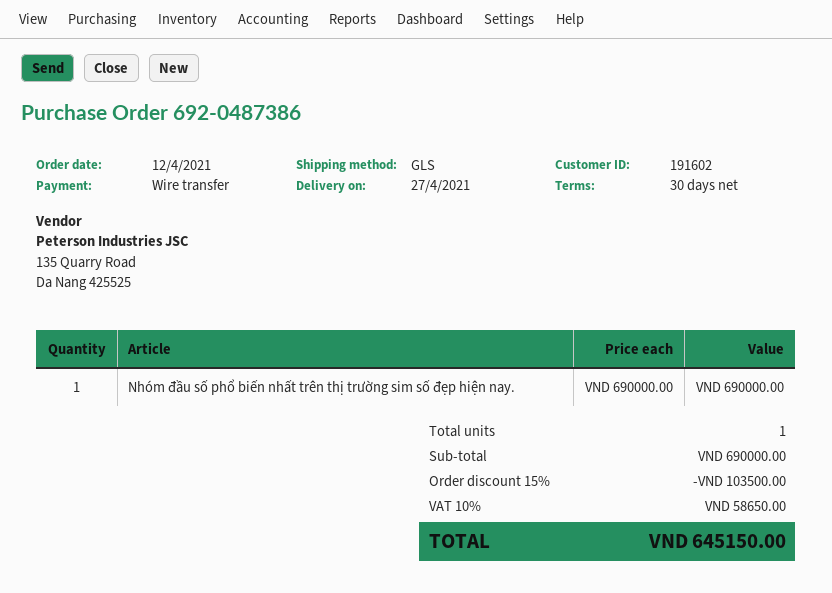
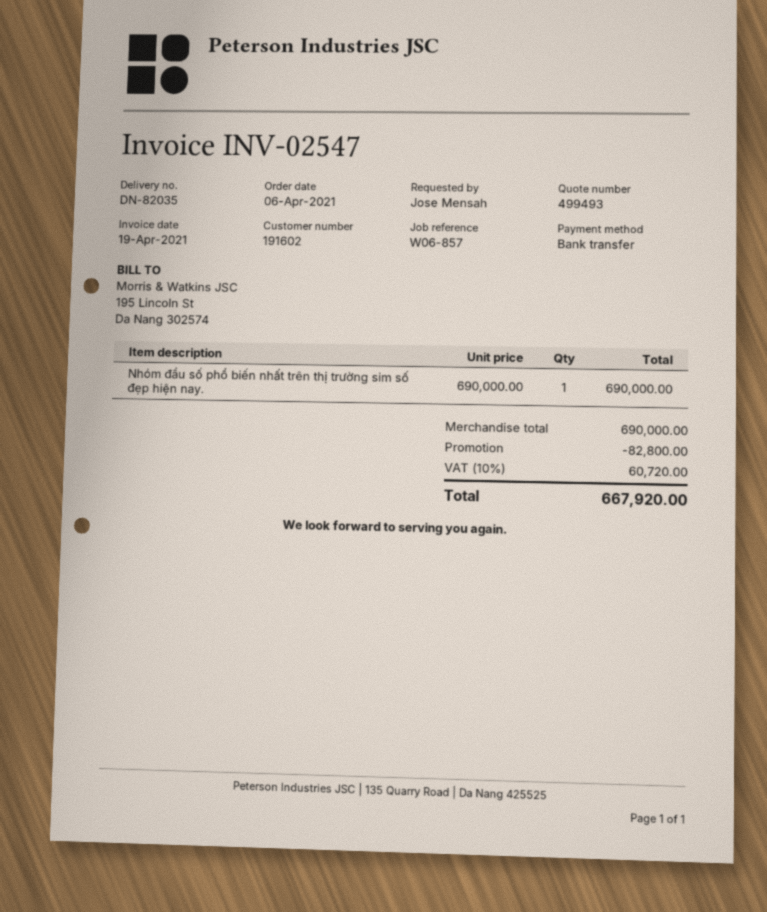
order date: 2021-04-12 -> 2021-04-06
discount: 103500.00 -> 82800.00
tax: 10% = 58650.00 -> 10% = 60720.00
total: 645150.00 -> 667920.00

